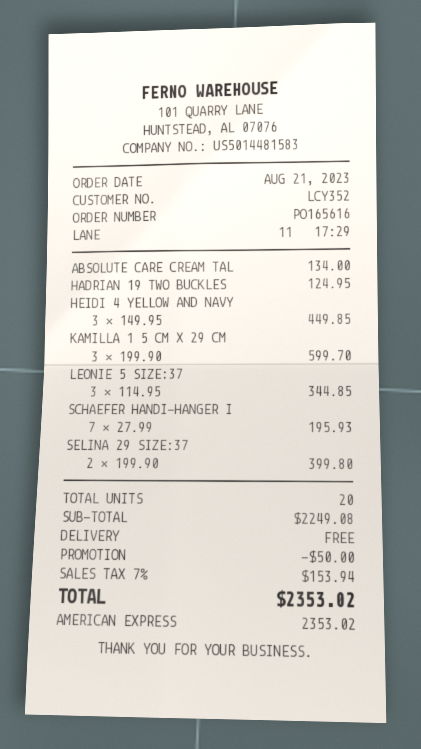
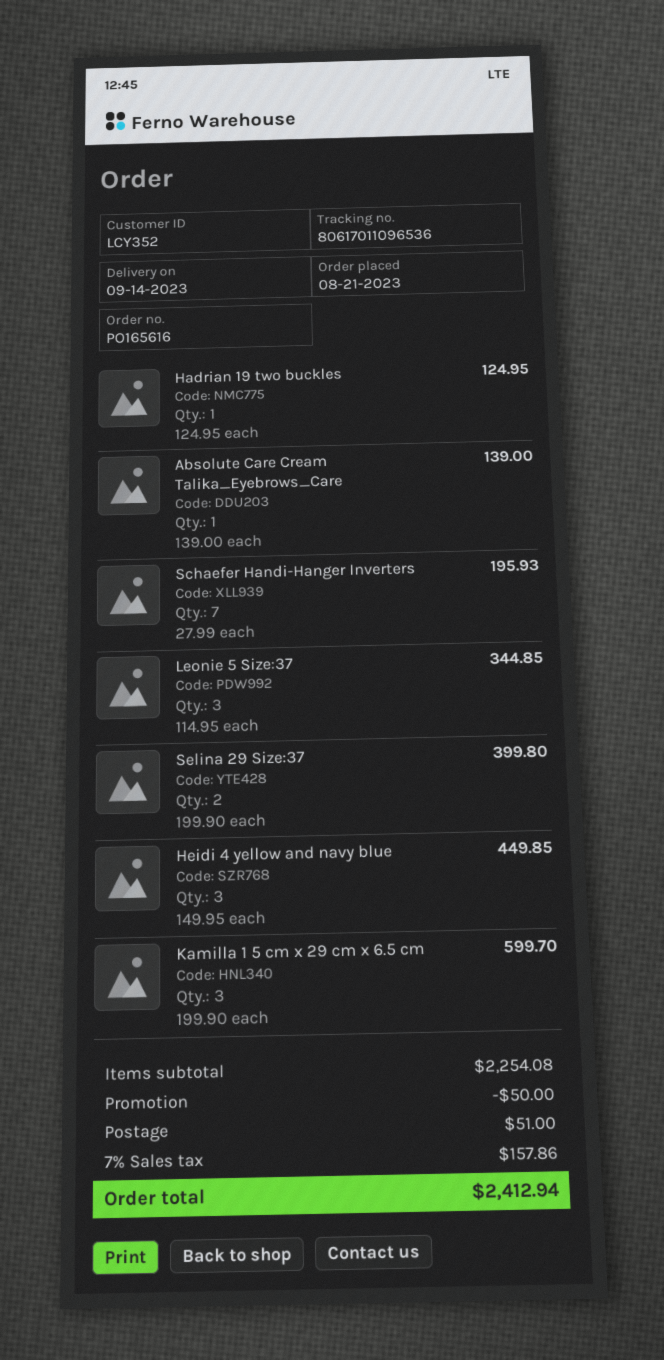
ABSOLUTE CARE CREAM TAL: 1 x 134.00 = 134.00 -> 1 x 139.00 = 139.00
subtotal: 2249.08 -> 2254.08
shipping: 0.00 -> 51.00
tax: 7% = 153.94 -> 7% = 157.86
total: 2353.02 -> 2412.94

